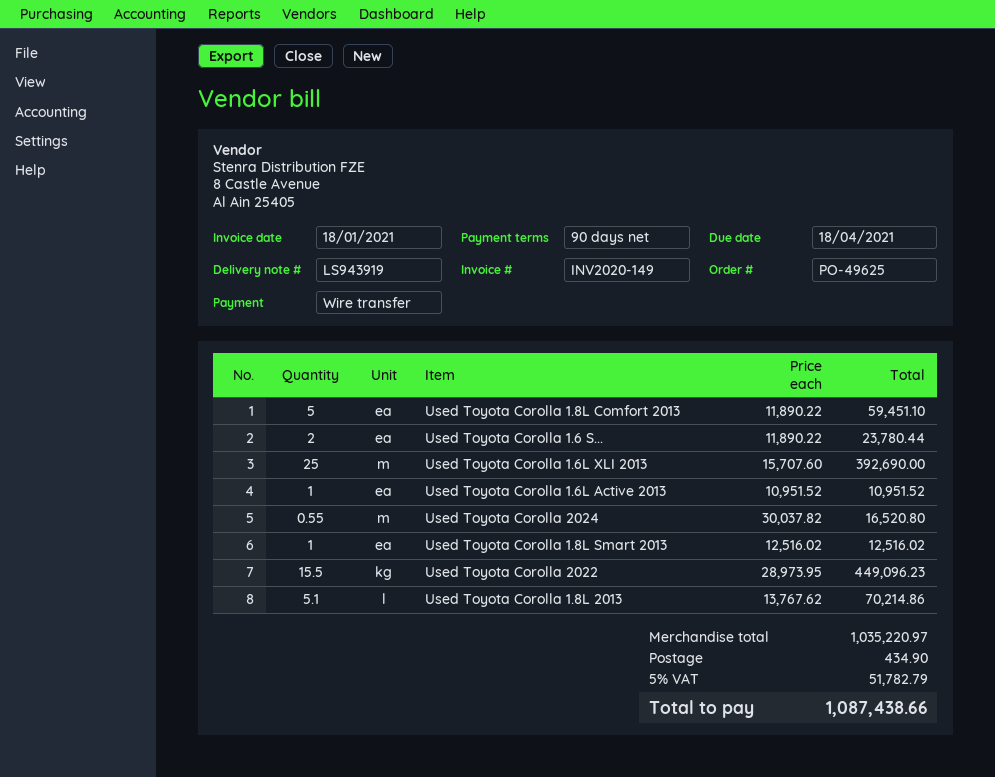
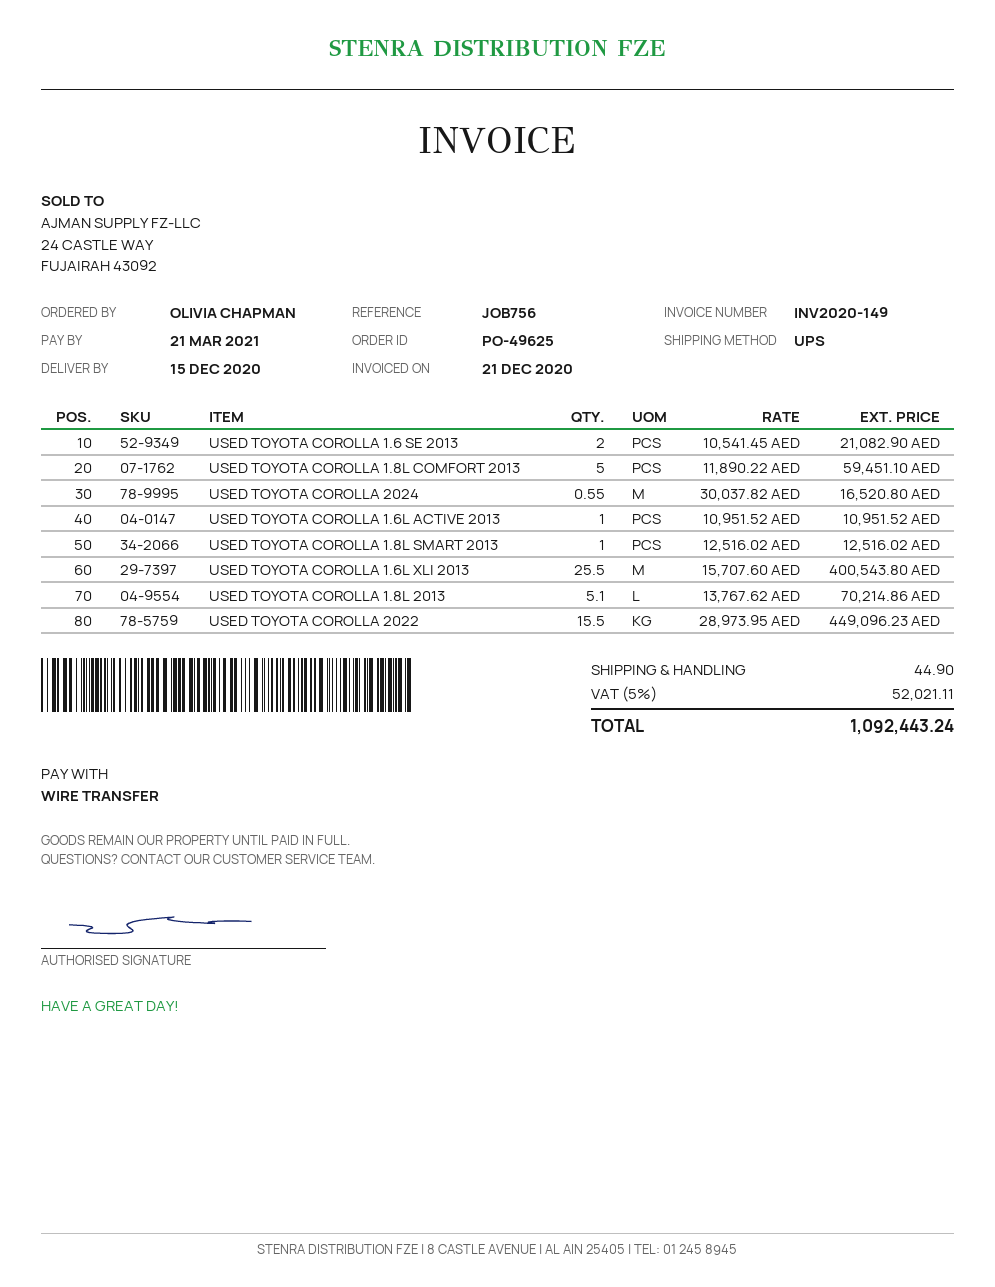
invoice date: 2021-01-18 -> 2020-12-21
due date: 2021-04-18 -> 2021-03-21
Used Toyota Corolla 1.6 S...: 2 x 11890.22 = 23780.44 -> 2 x 10541.45 = 21082.90
Used Toyota Corolla 1.6L XLI 2013: 25 x 15707.60 = 392690.00 -> 25.5 x 15707.60 = 400543.80
shipping: 434.90 -> 44.90
tax: 5% = 51782.79 -> 5% = 52021.11
total: 1087438.66 -> 1092443.24

